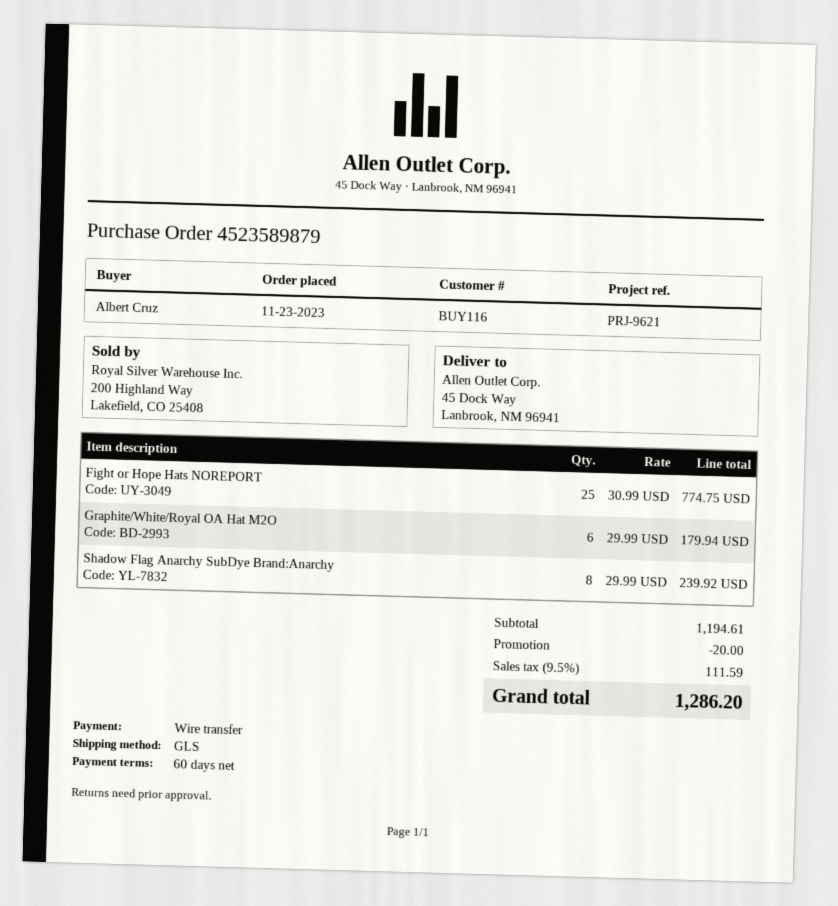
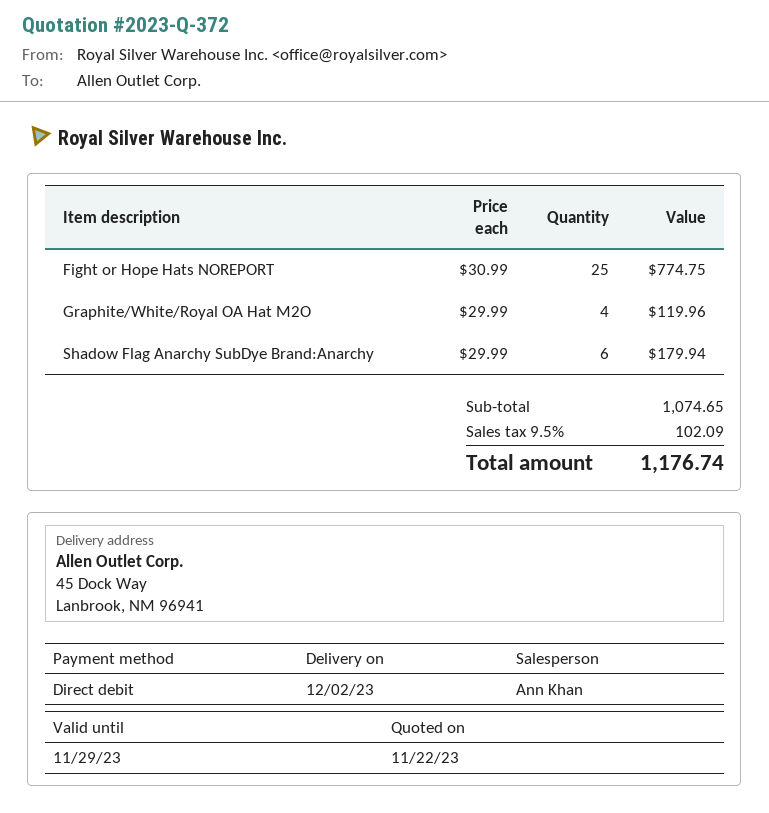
payment method: bank transfer -> direct debit
Graphite/White/Royal OA Hat M2O: 6 x 29.99 = 179.94 -> 4 x 29.99 = 119.96
Shadow Flag Anarchy SubDye Brand:Anarchy: 8 x 29.99 = 239.92 -> 6 x 29.99 = 179.94
subtotal: 1194.61 -> 1074.65
discount: 20.00 -> none
tax: 9.5% = 111.59 -> 9.5% = 102.09
total: 1286.20 -> 1176.74

